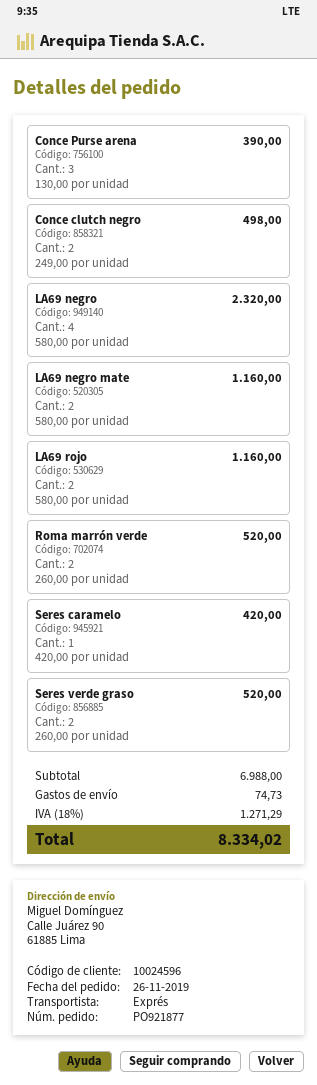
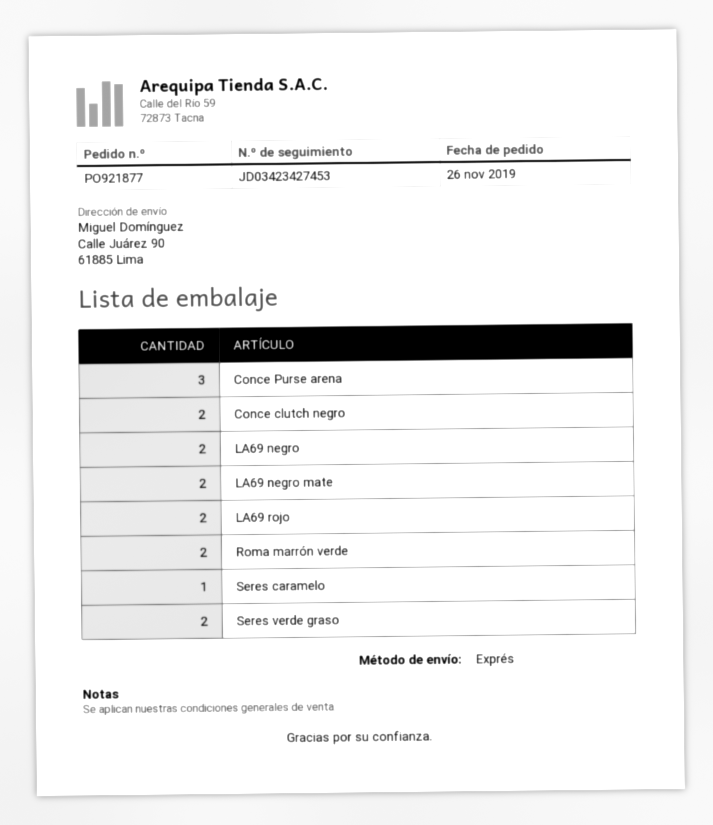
LA69 negro: 4 -> 2

